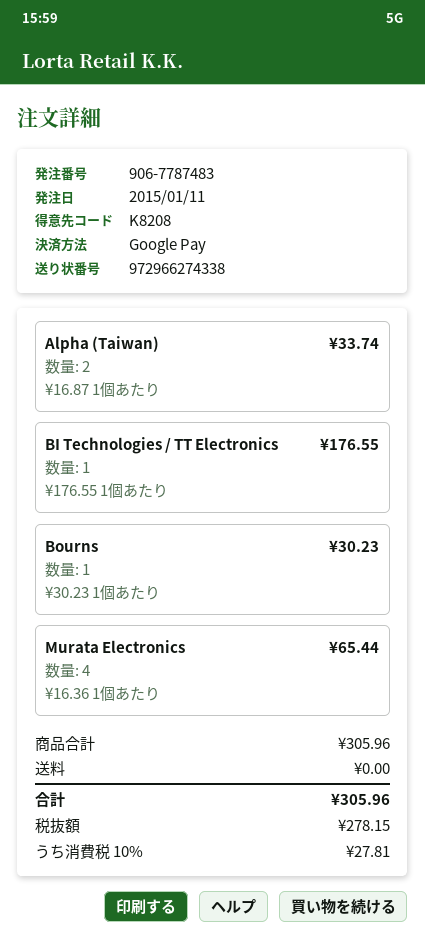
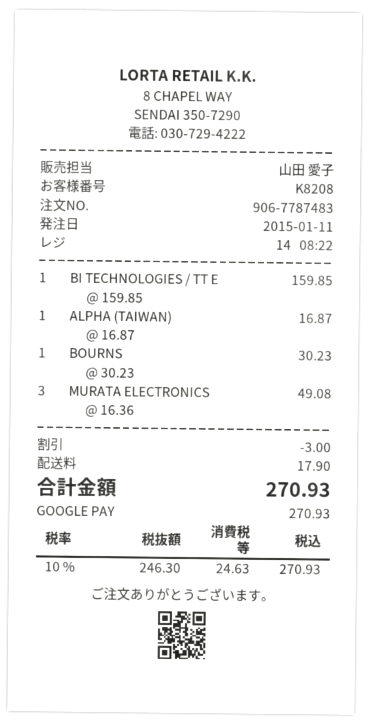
Alpha (Taiwan): 2 x 16.87 = 33.74 -> 1 x 16.87 = 16.87
BI Technologies / TT Electronics: 1 x 176.55 = 176.55 -> 1 x 159.85 = 159.85
Murata Electronics: 4 x 16.36 = 65.44 -> 3 x 16.36 = 49.08
discount: none -> 3.00
shipping: 0.00 -> 17.90
net: 278.15 -> 246.30
tax: 10% = 27.81 -> 10% = 24.63
total: 305.96 -> 270.93

